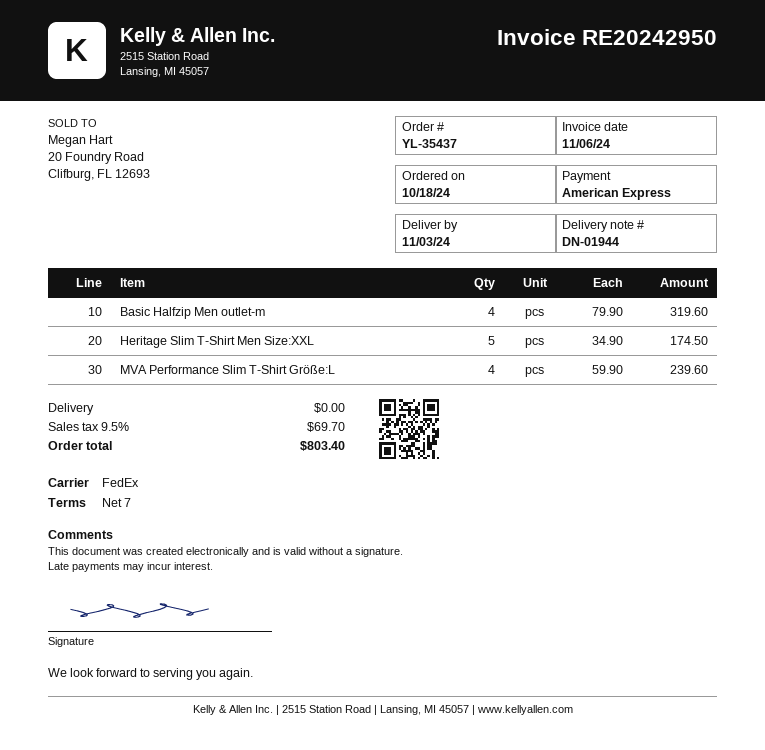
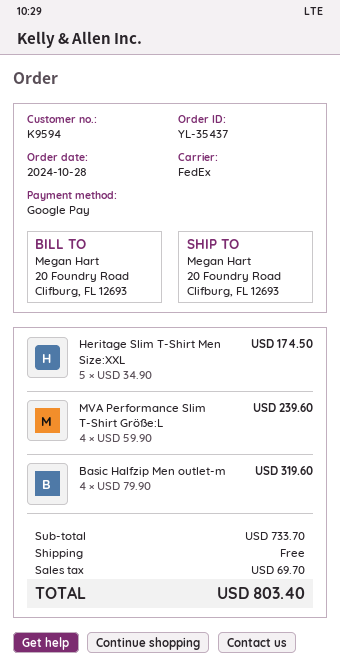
order date: 2024-10-18 -> 2024-10-28
payment method: American Express -> Google Pay

